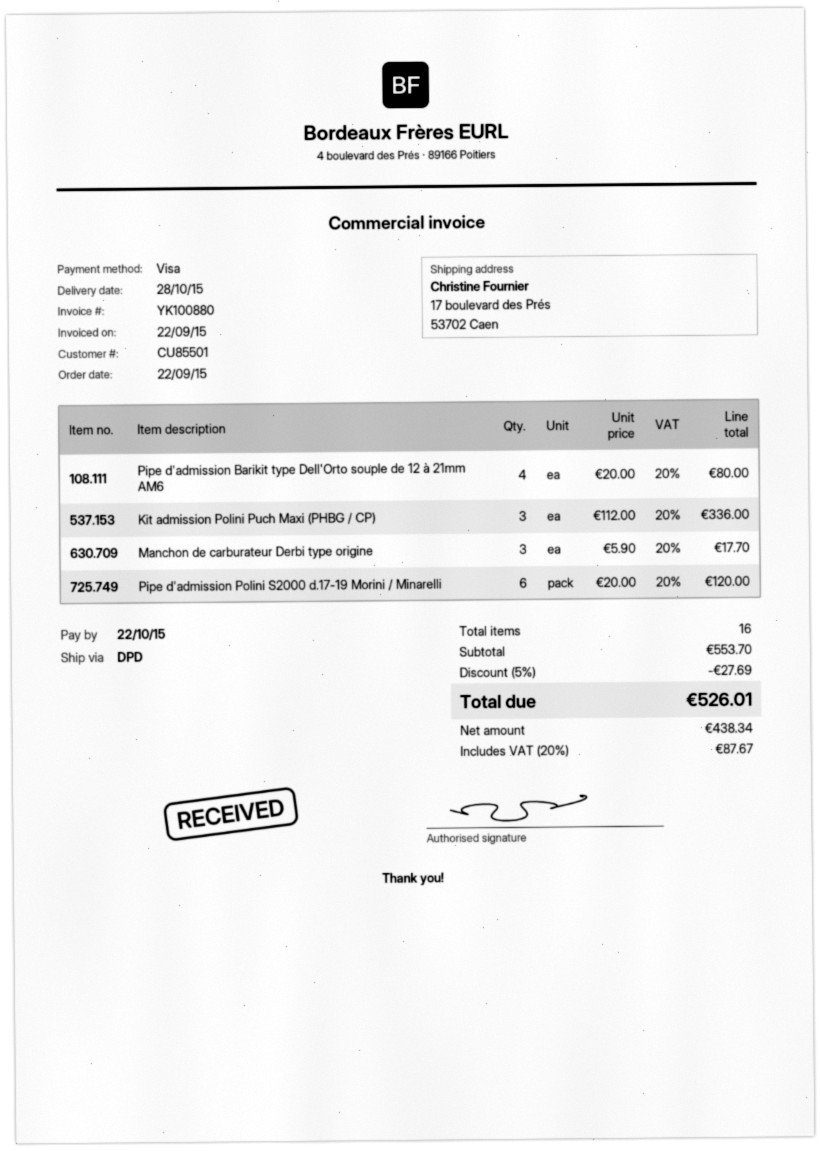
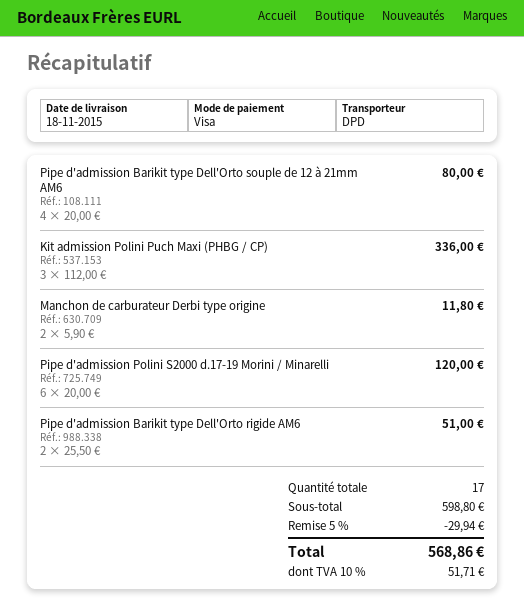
delivery date: 2015-10-28 -> 2015-11-18
Manchon de carburateur Derbi type origine: 3 x 5.90 = 17.70 -> 2 x 5.90 = 11.80
Pipe d'admission Barikit type Dell'Orto rigide AM6: none -> 2 x 25.50 = 51.00
total quantity: 16 -> 17
subtotal: 553.70 -> 598.80
discount: 5% = 27.69 -> 5% = 29.94
tax: 20% = 87.67 -> 10% = 51.71
total: 526.01 -> 568.86

